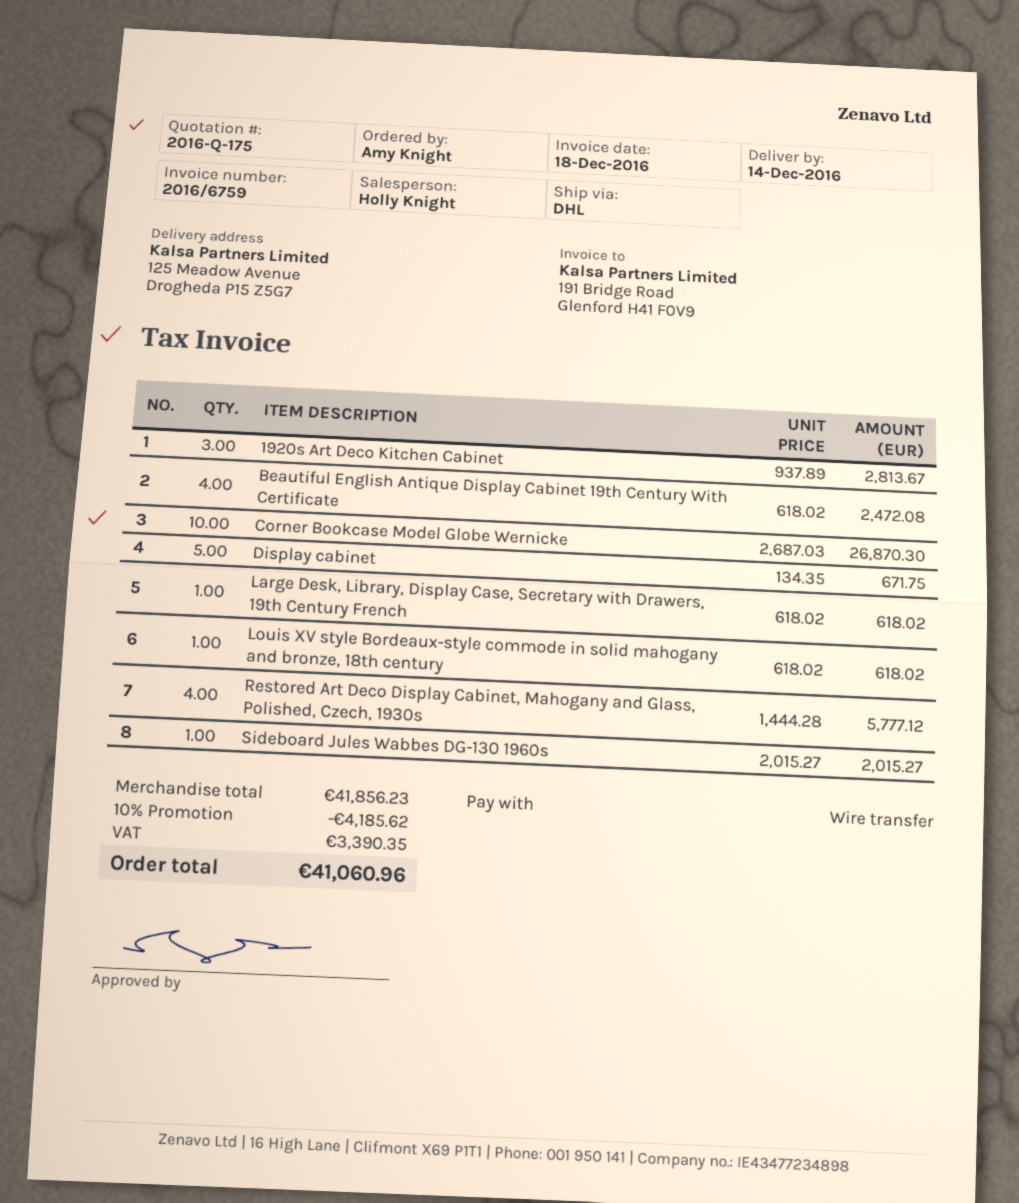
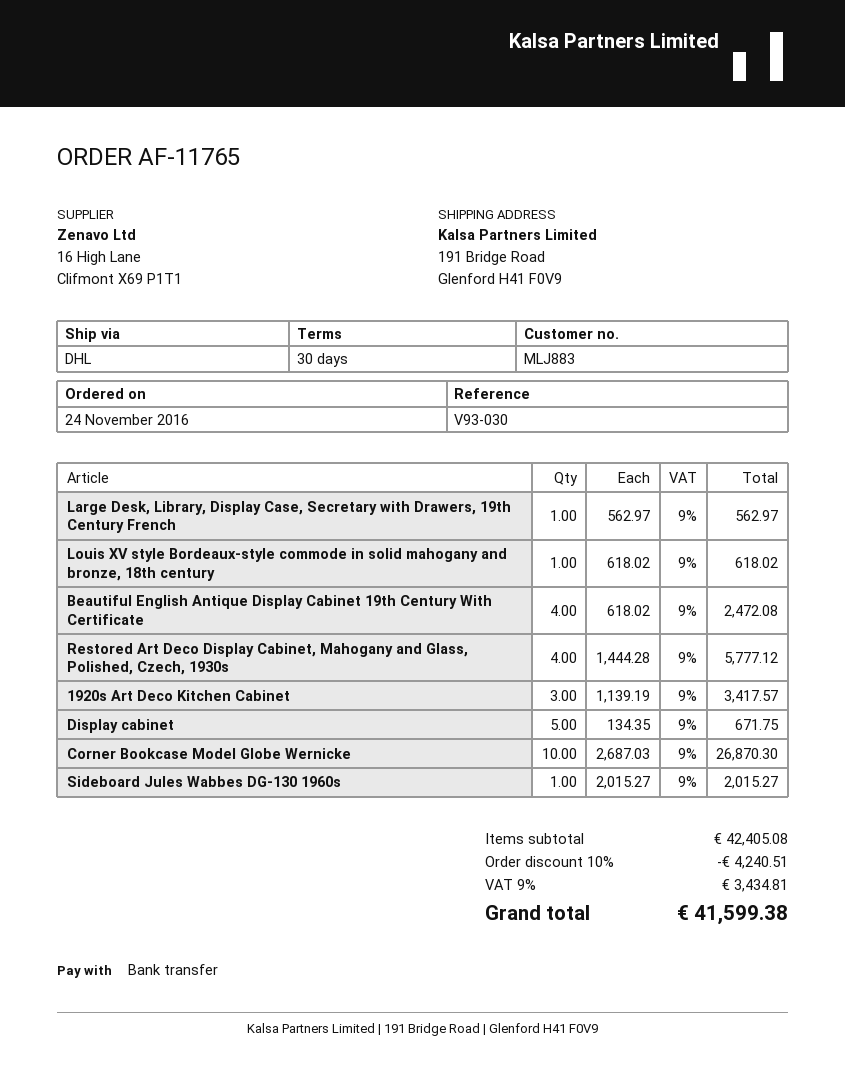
ship to: 125 Meadow Avenue, Drogheda P15 Z5G7 -> 191 Bridge Road, Glenford H41 F0V9
1920s Art Deco Kitchen Cabinet: 3 x 937.89 = 2813.67 -> 3 x 1139.19 = 3417.57
Large Desk, Library, Display Case, Secretary with Drawers, 19th Century French: 1 x 618.02 = 618.02 -> 1 x 562.97 = 562.97
subtotal: 41856.23 -> 42405.08
discount: 10% = 4185.62 -> 10% = 4240.51
tax: 3390.35 -> 3434.81
total: 41060.96 -> 41599.38

